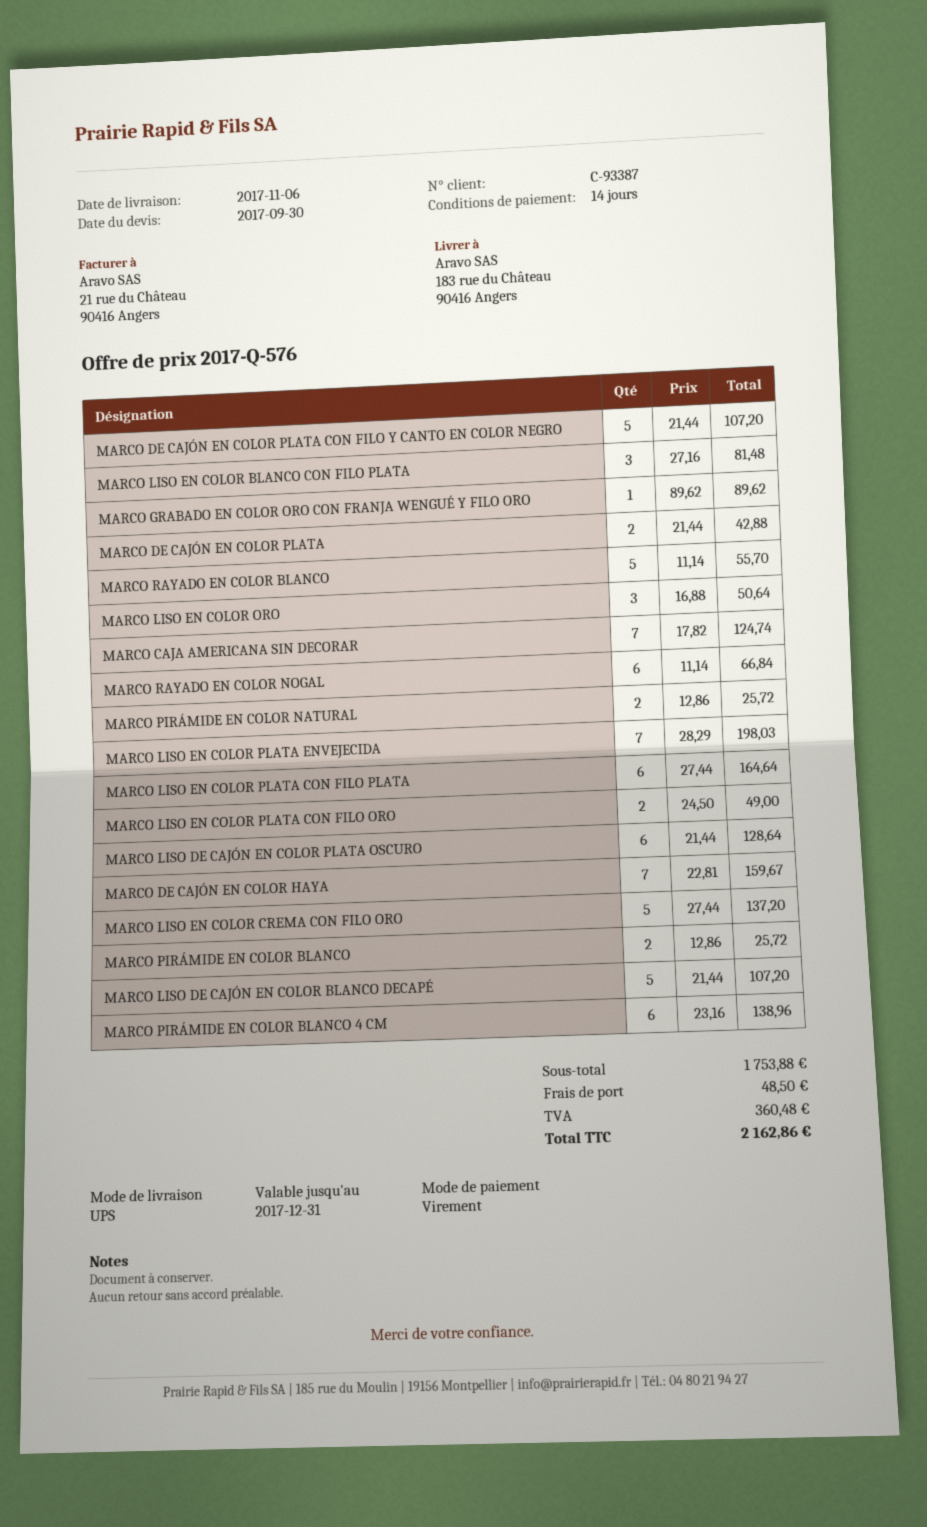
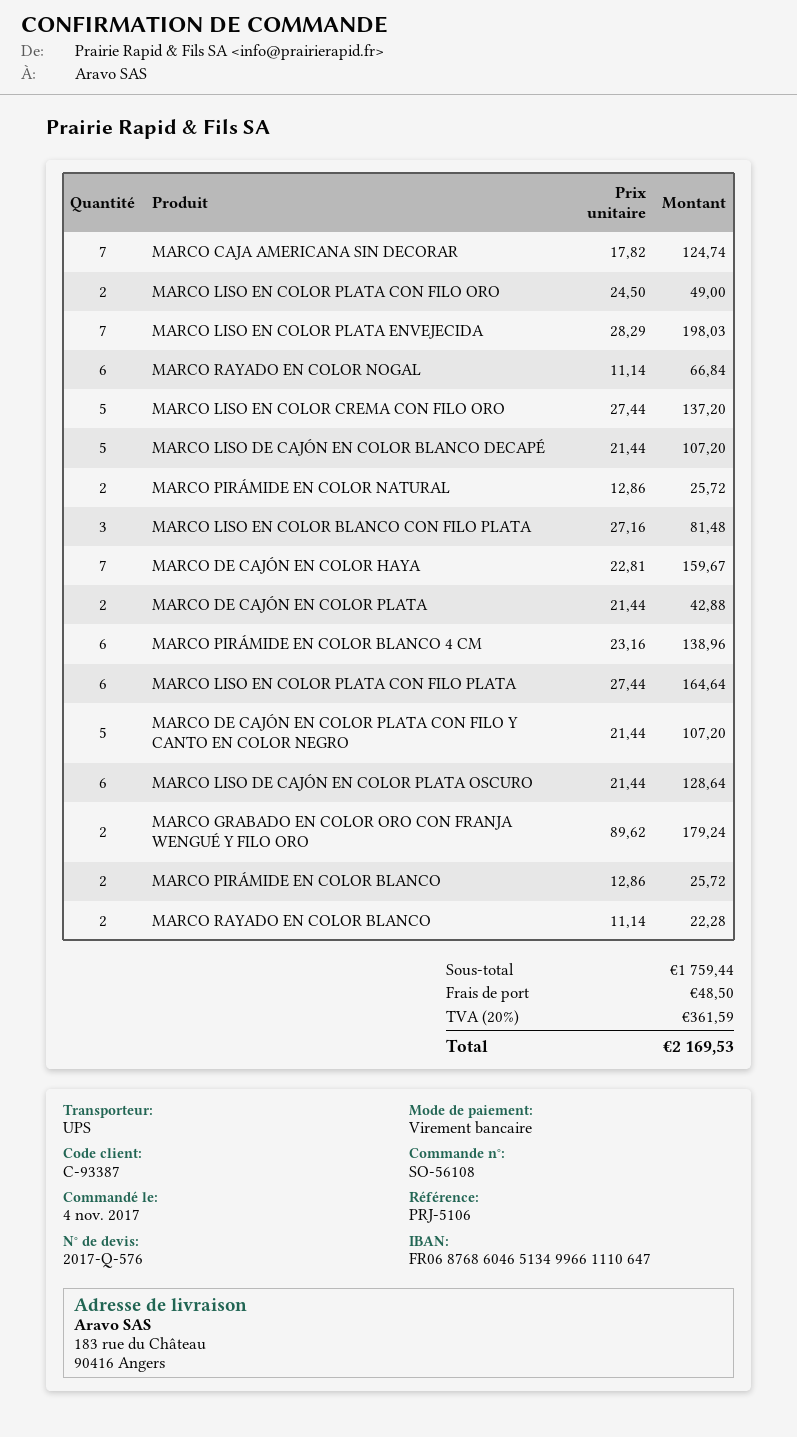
MARCO GRABADO EN COLOR ORO CON FRANJA WENGUÉ Y FILO ORO: 1 x 89.62 = 89.62 -> 2 x 89.62 = 179.24
MARCO RAYADO EN COLOR BLANCO: 5 x 11.14 = 55.70 -> 2 x 11.14 = 22.28
MARCO LISO EN COLOR ORO: 3 x 16.88 = 50.64 -> none
subtotal: 1753.88 -> 1759.44
tax: 360.48 -> 361.59
total: 2162.86 -> 2169.53

